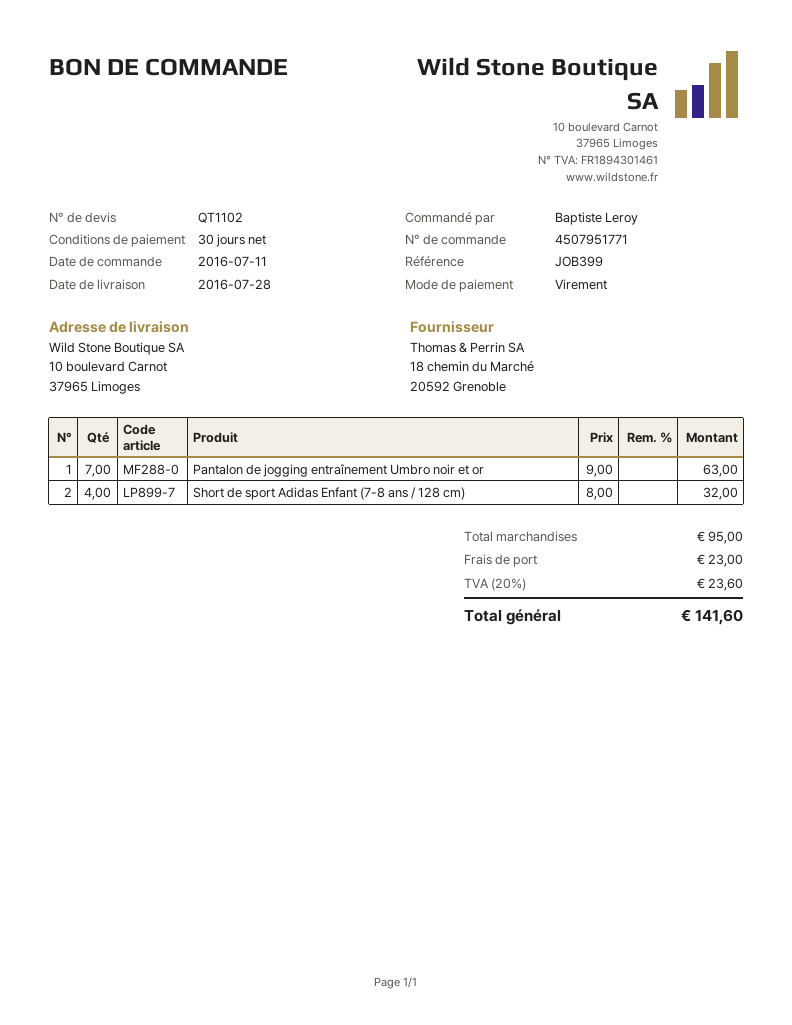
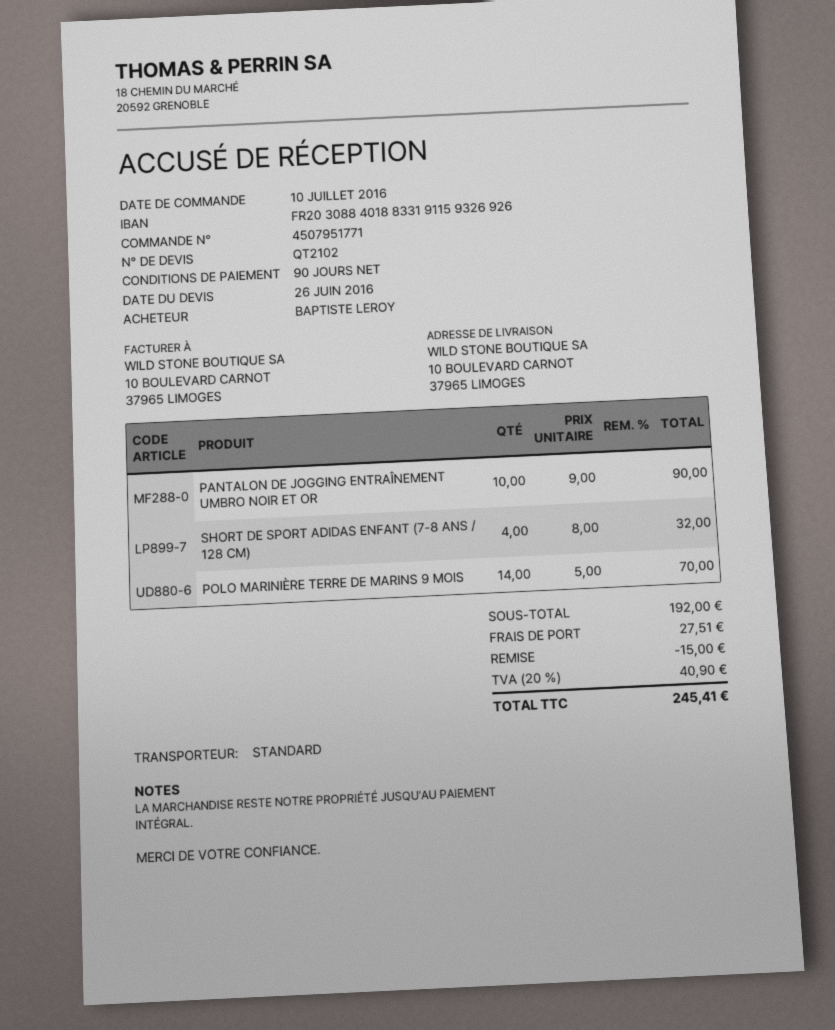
quote number: QT1102 -> QT2102
order date: 2016-07-11 -> 2016-07-10
payment terms: 30 days -> 90 days
Pantalon de jogging entraînement Umbro noir et or: 7 x 9.00 = 63.00 -> 10 x 9.00 = 90.00
POLO MARINIÈRE TERRE DE MARINS 9 MOIS: none -> 14 x 5.00 = 70.00
subtotal: 95.00 -> 192.00
discount: none -> 15.00
shipping: 23.00 -> 27.51
tax: 20% = 23.60 -> 20% = 40.90
total: 141.60 -> 245.41

